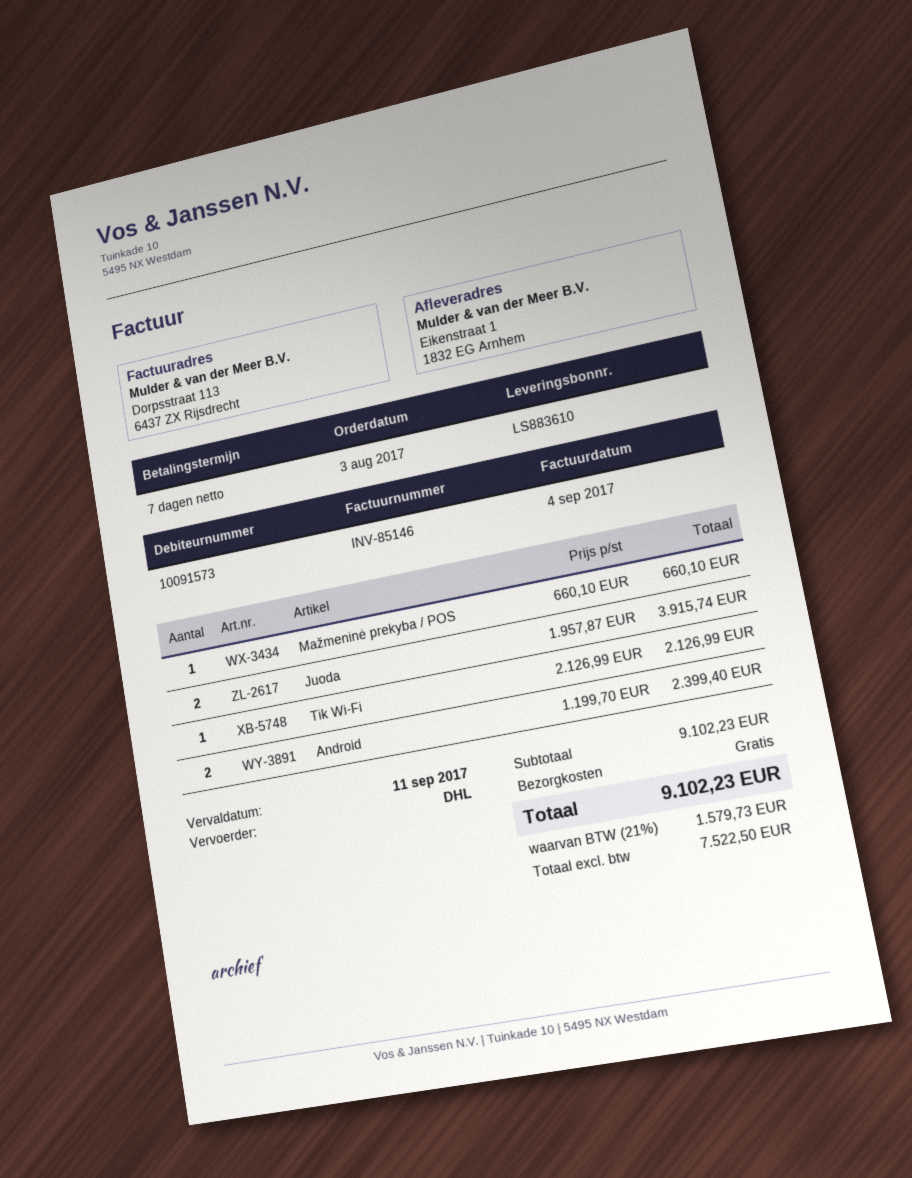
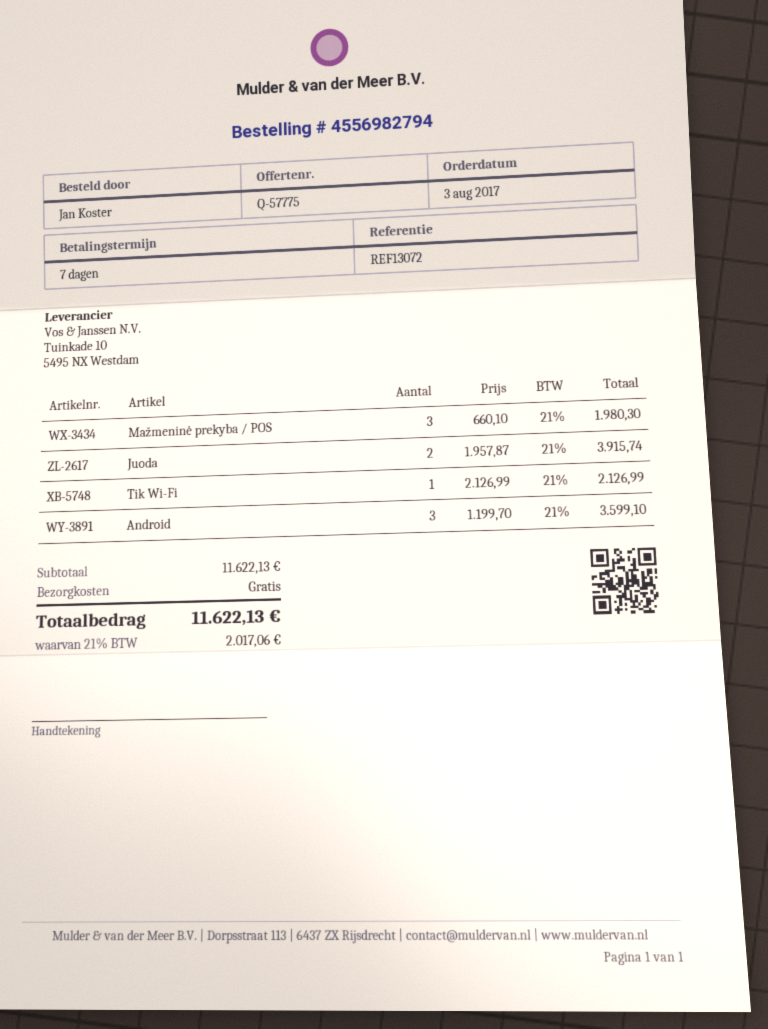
Mažmeninė prekyba / POS: 1 x 660.10 = 660.10 -> 3 x 660.10 = 1980.30
Android: 2 x 1199.70 = 2399.40 -> 3 x 1199.70 = 3599.10
subtotal: 9102.23 -> 11622.13
tax: 21% = 1579.73 -> 21% = 2017.06
total: 9102.23 -> 11622.13

